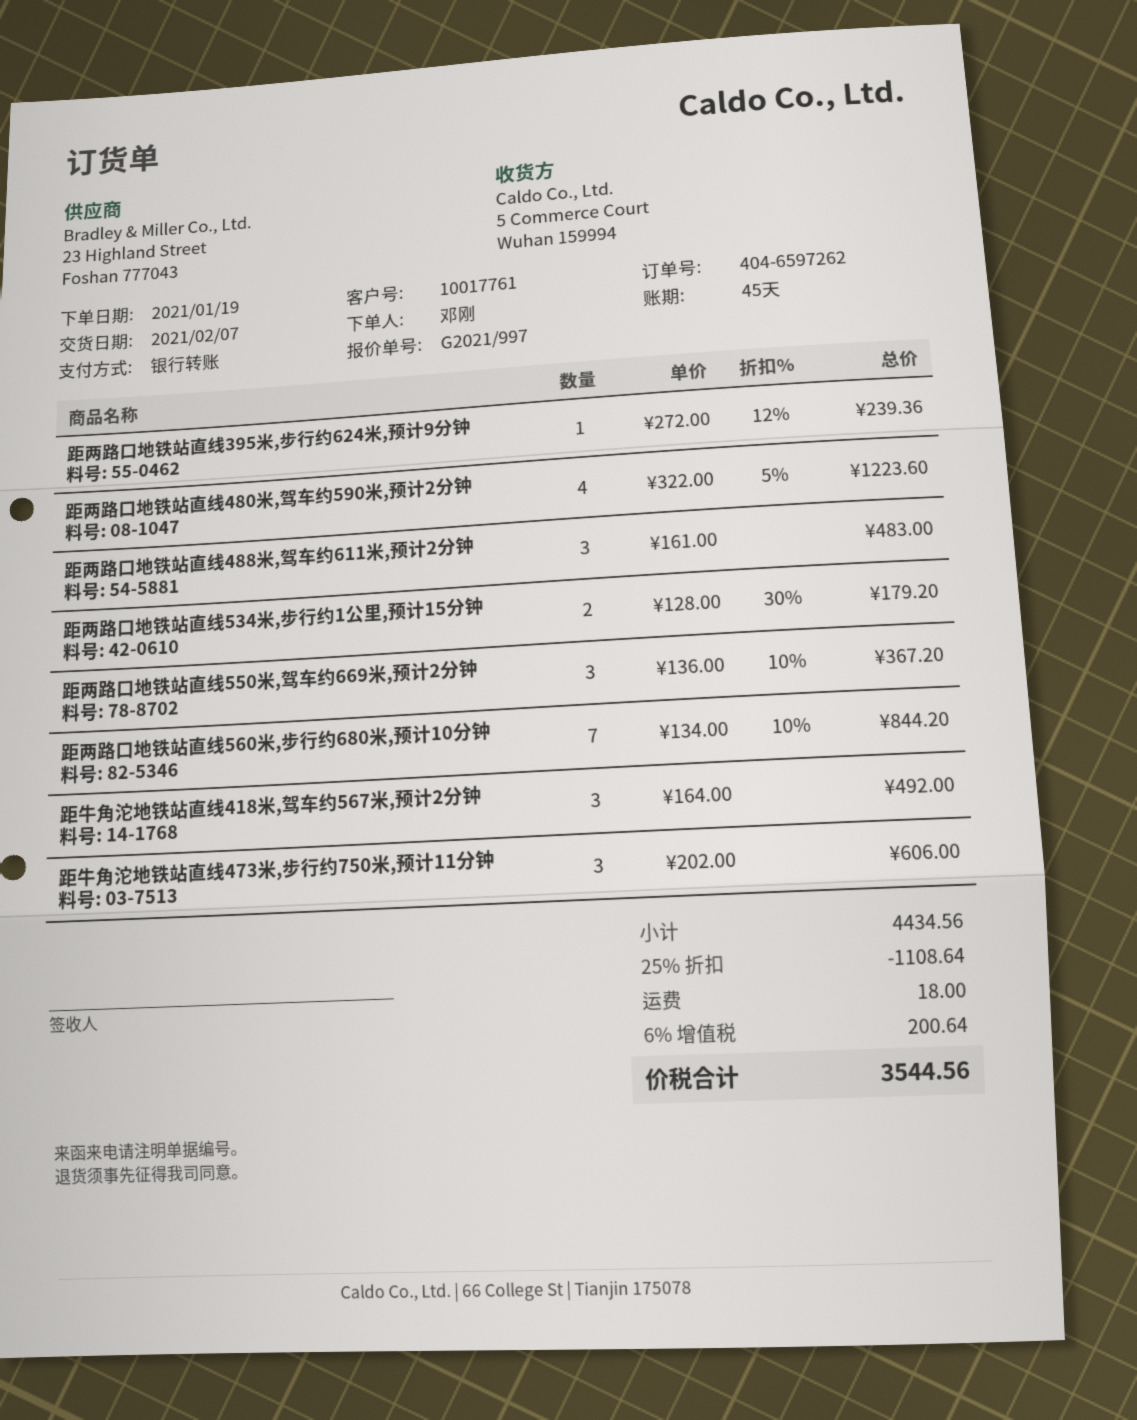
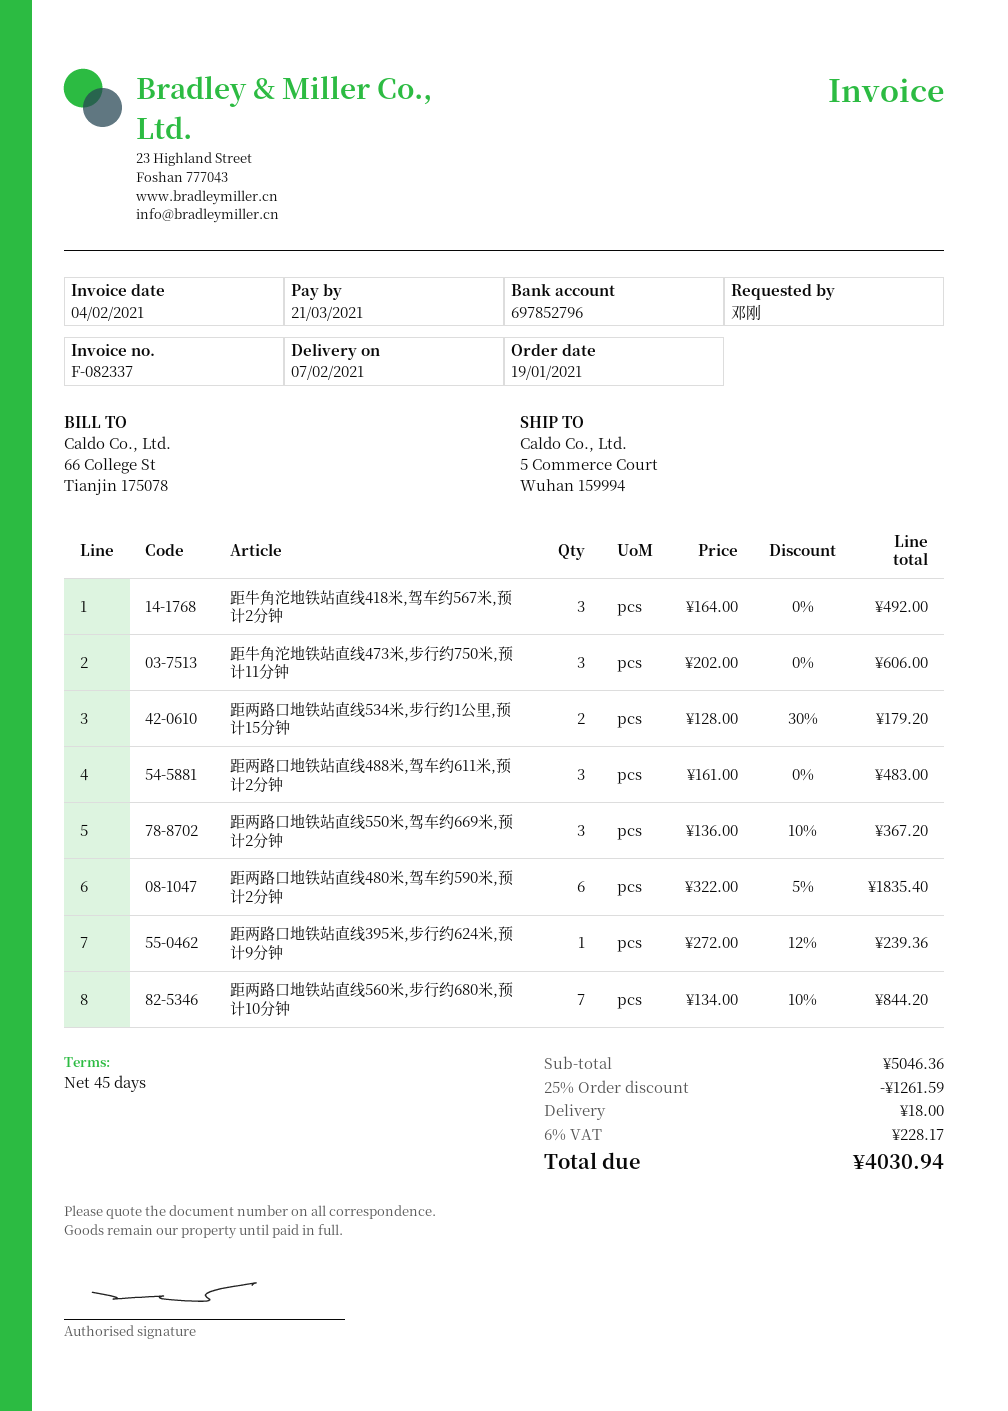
距两路口地铁站直线480米,驾车约590米,预计2分钟: 4 x 322.00 - 5% = 1223.60 -> 6 x 322.00 - 5% = 1835.40
subtotal: 4434.56 -> 5046.36
discount: 25% = 1108.64 -> 25% = 1261.59
tax: 6% = 200.64 -> 6% = 228.17
total: 3544.56 -> 4030.94

